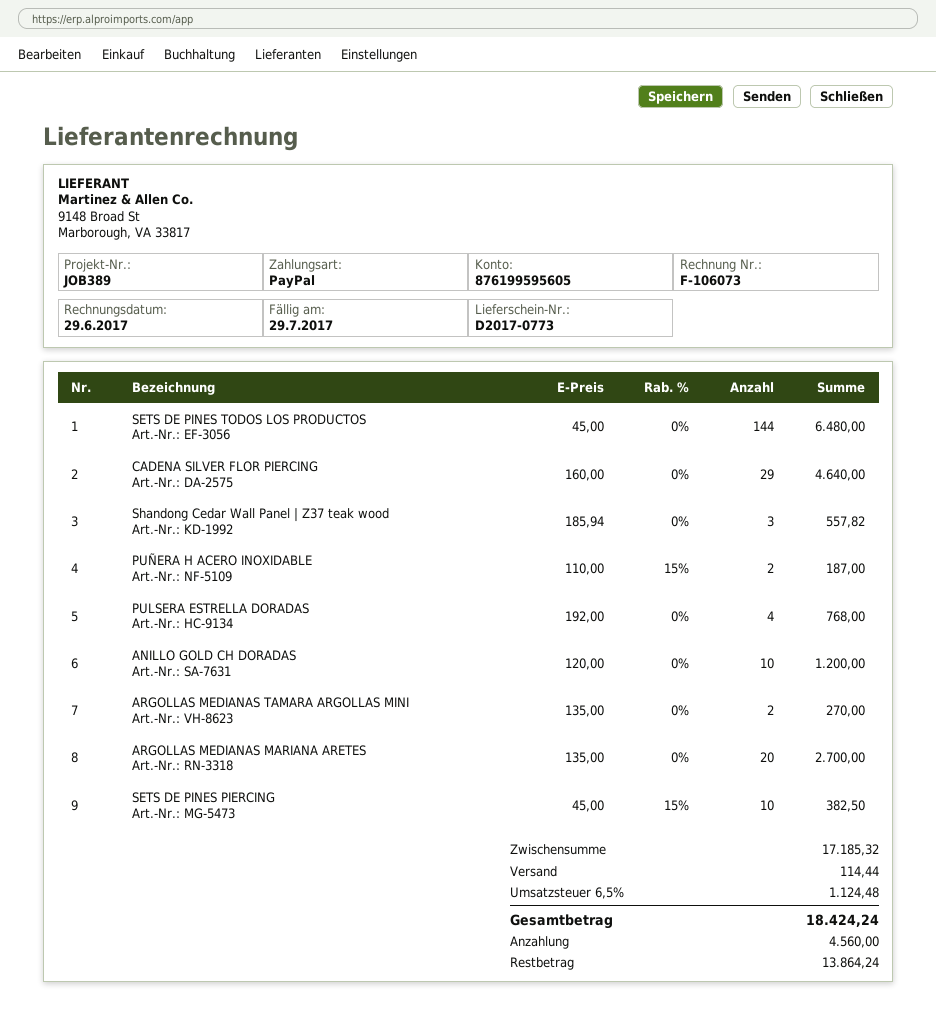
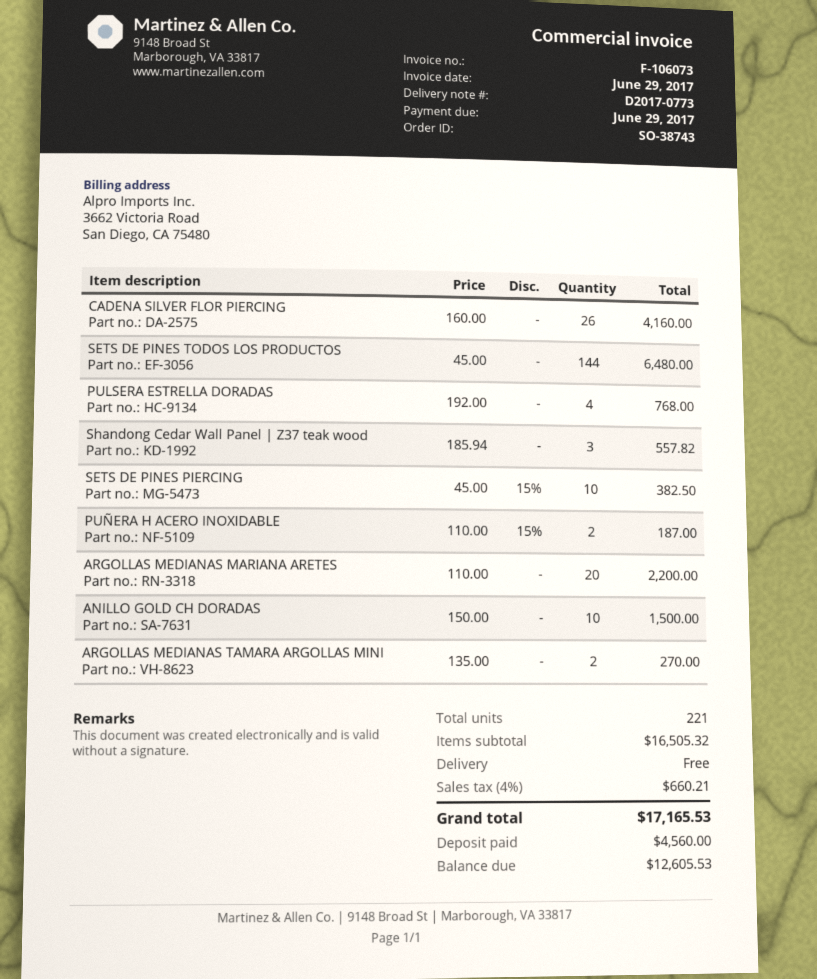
due date: 2017-07-29 -> 2017-06-29
CADENA SILVER FLOR PIERCING: 29 x 160.00 = 4640.00 -> 26 x 160.00 = 4160.00
ANILLO GOLD CH DORADAS: 10 x 120.00 = 1200.00 -> 10 x 150.00 = 1500.00
ARGOLLAS MEDIANAS MARIANA ARETES: 20 x 135.00 = 2700.00 -> 20 x 110.00 = 2200.00
subtotal: 17185.32 -> 16505.32
shipping: 114.44 -> 0.00
tax: 6.5% = 1124.48 -> 4% = 660.21
total: 18424.24 -> 17165.53
balance: 13864.24 -> 12605.53

